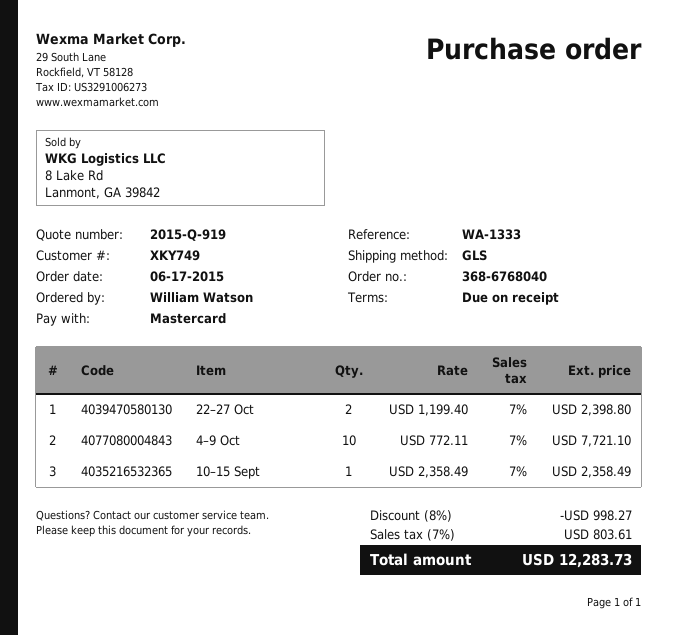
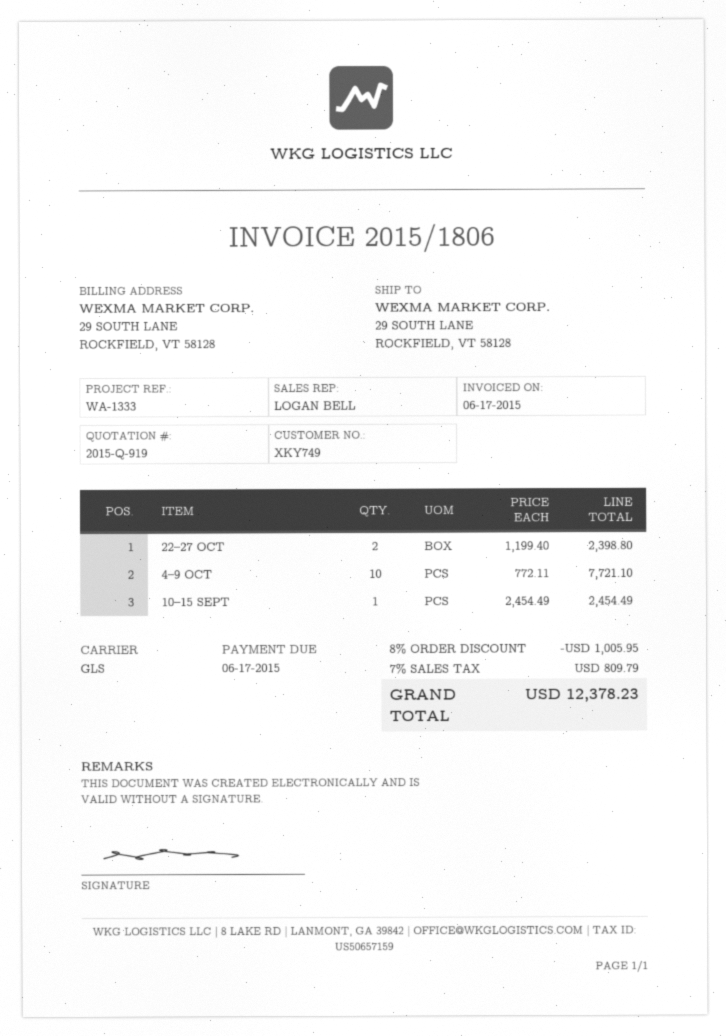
10–15 Sept: 1 x 2358.49 = 2358.49 -> 1 x 2454.49 = 2454.49
discount: 8% = 998.27 -> 8% = 1005.95
tax: 7% = 803.61 -> 7% = 809.79
total: 12283.73 -> 12378.23

